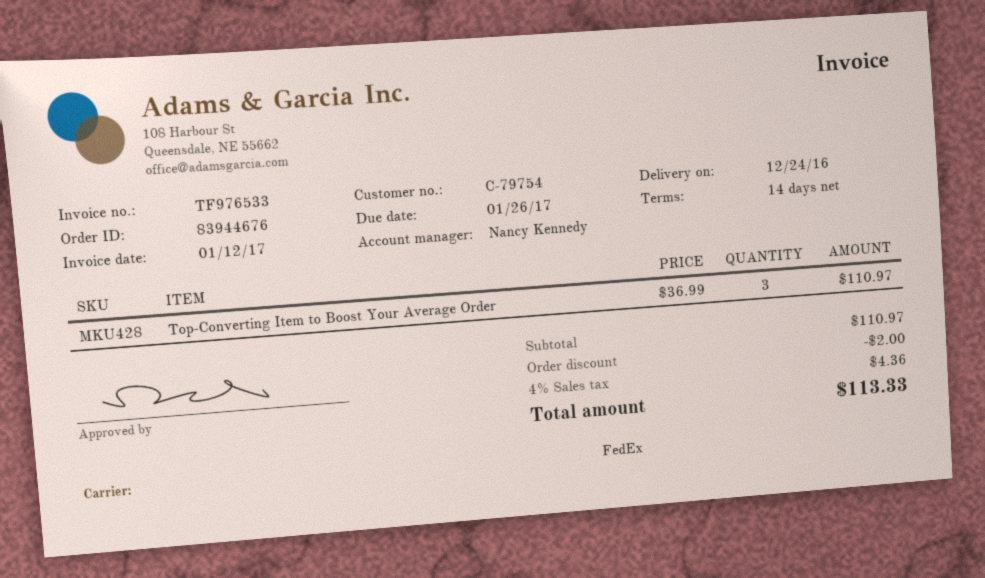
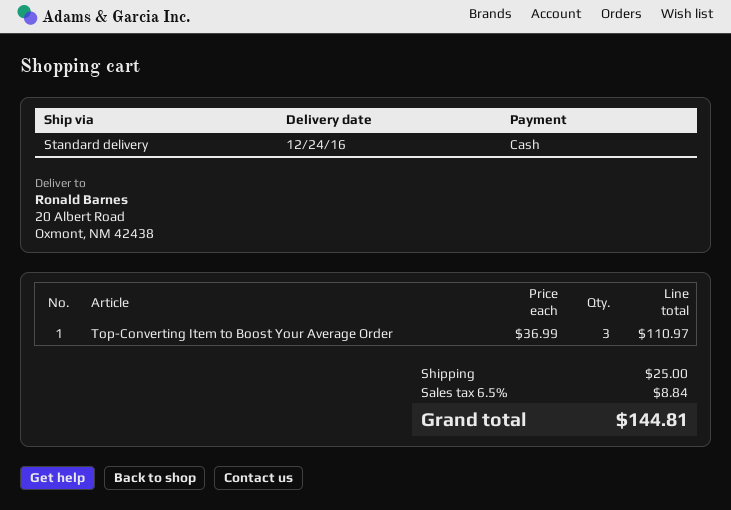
shipping method: FedEx -> standard
discount: 2.00 -> none
shipping: none -> 25.00
tax: 4% = 4.36 -> 6.5% = 8.84
total: 113.33 -> 144.81

